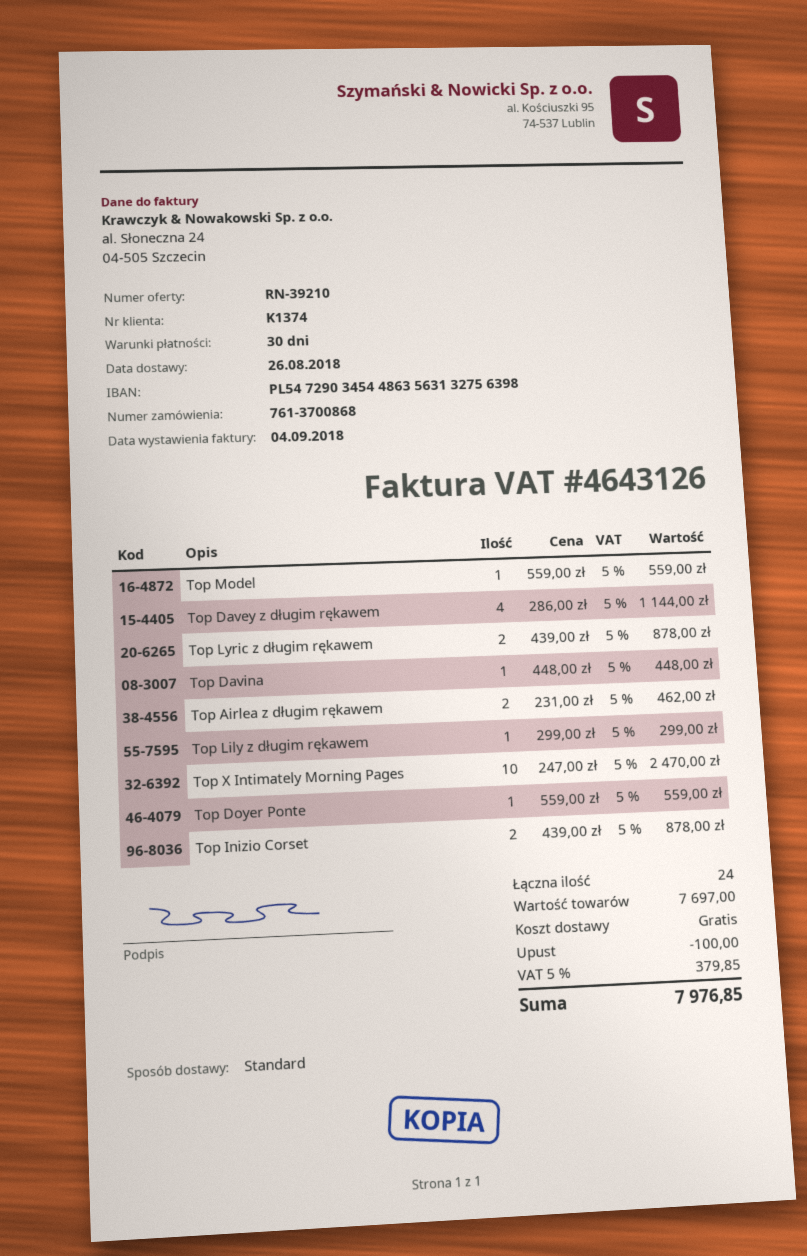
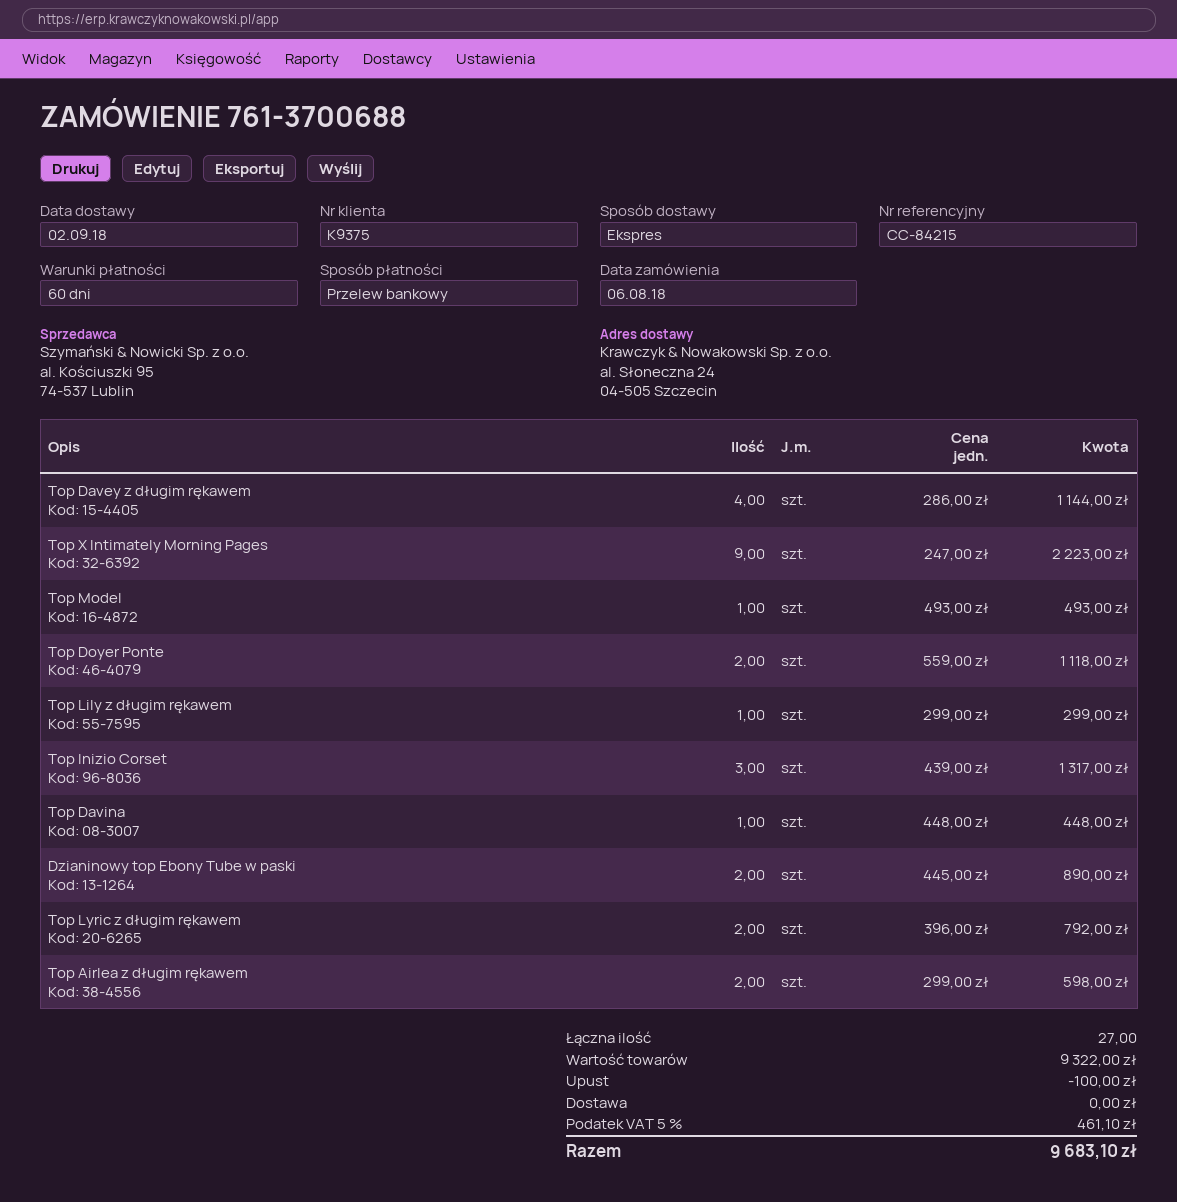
order number: 761-3700868 -> 761-3700688
delivery date: 2018-08-26 -> 2018-09-02
payment terms: 30 days -> 60 days
customer number: K1374 -> K9375
shipping method: standard -> express
Top Model: 1 x 559.00 = 559.00 -> 1 x 493.00 = 493.00
Top Lyric z długim rękawem: 2 x 439.00 = 878.00 -> 2 x 396.00 = 792.00
Top Airlea z długim rękawem: 2 x 231.00 = 462.00 -> 2 x 299.00 = 598.00
Top X Intimately Morning Pages: 10 x 247.00 = 2470.00 -> 9 x 247.00 = 2223.00
Top Doyer Ponte: 1 x 559.00 = 559.00 -> 2 x 559.00 = 1118.00
Top Inizio Corset: 2 x 439.00 = 878.00 -> 3 x 439.00 = 1317.00
Dzianinowy top Ebony Tube w paski: none -> 2 x 445.00 = 890.00
total quantity: 24 -> 27
subtotal: 7697.00 -> 9322.00
tax: 5% = 379.85 -> 5% = 461.10
total: 7976.85 -> 9683.10

